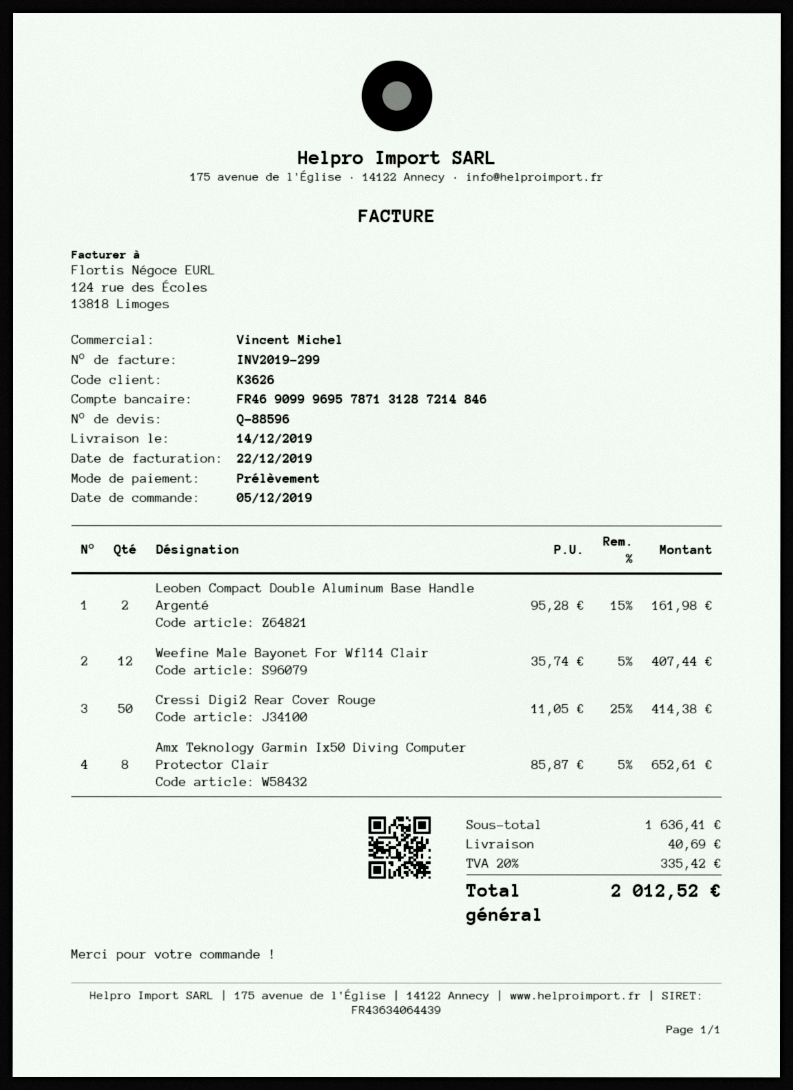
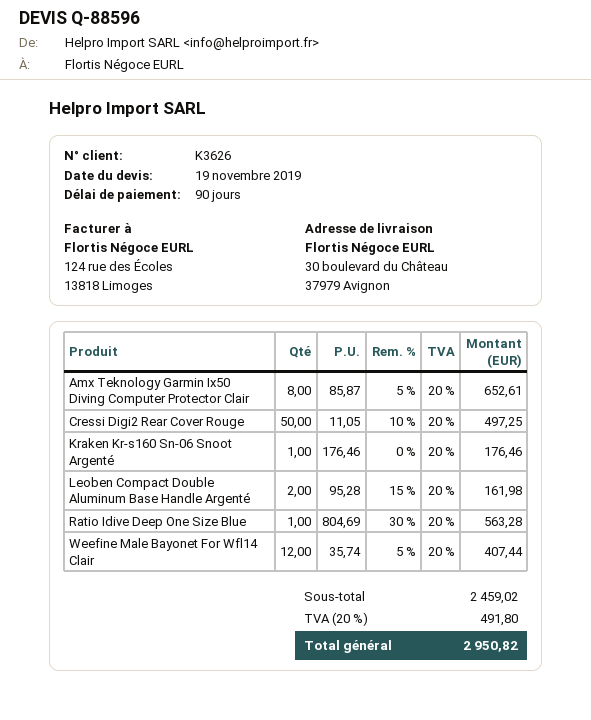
Cressi Digi2 Rear Cover Rouge: 50 x 11.05 - 25% = 414.38 -> 50 x 11.05 - 10% = 497.25
Kraken Kr-s160 Sn-06 Snoot Argenté: none -> 1 x 176.46 = 176.46
Ratio Idive Deep One Size Blue: none -> 1 x 804.69 - 30% = 563.28
subtotal: 1636.41 -> 2459.02
shipping: 40.69 -> none
tax: 20% = 335.42 -> 20% = 491.80
total: 2012.52 -> 2950.82

